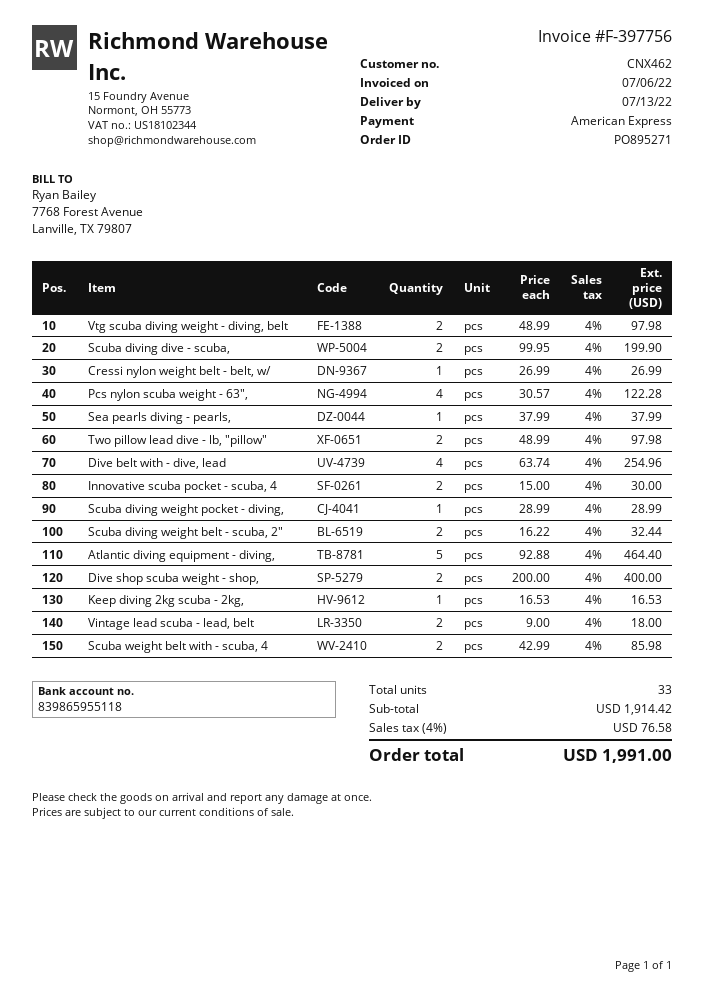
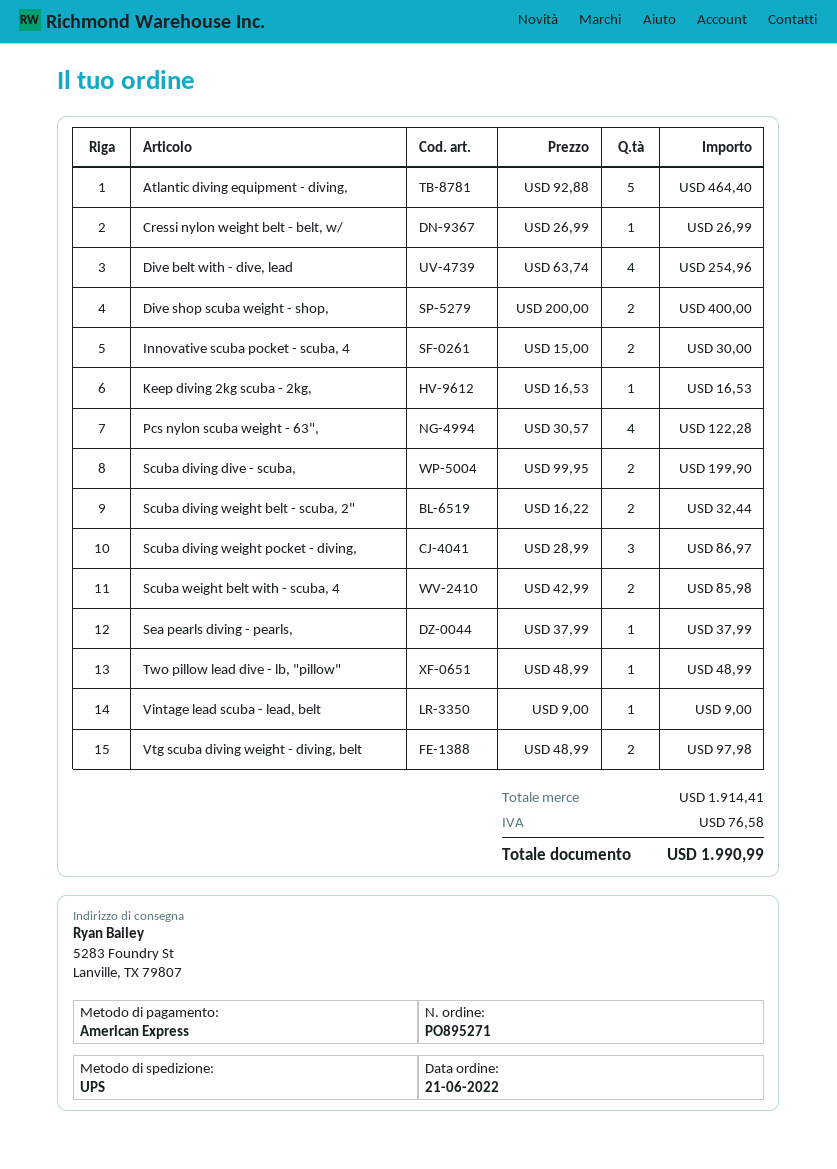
Two pillow lead dive - lb, "pillow": 2 x 48.99 = 97.98 -> 1 x 48.99 = 48.99
Scuba diving weight pocket - diving,: 1 x 28.99 = 28.99 -> 3 x 28.99 = 86.97
Vintage lead scuba - lead, belt: 2 x 9.00 = 18.00 -> 1 x 9.00 = 9.00
subtotal: 1914.42 -> 1914.41
total: 1991.00 -> 1990.99

